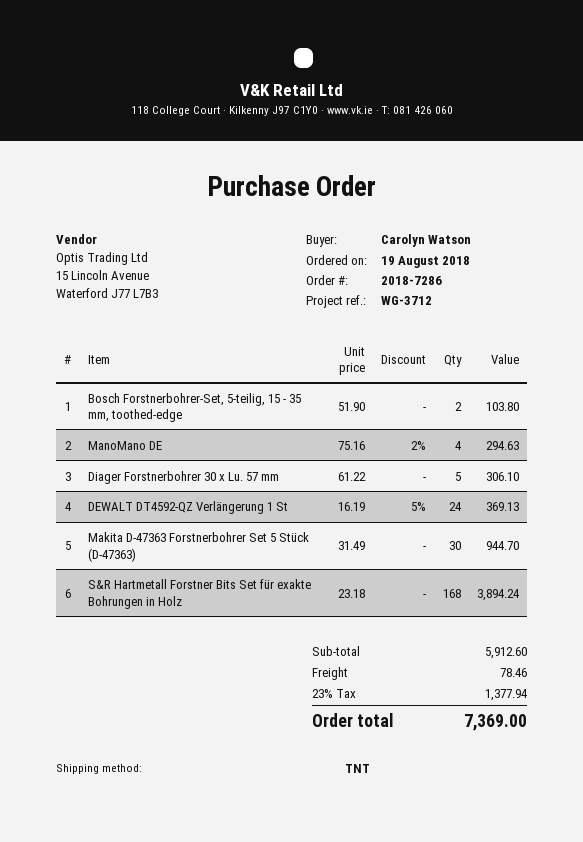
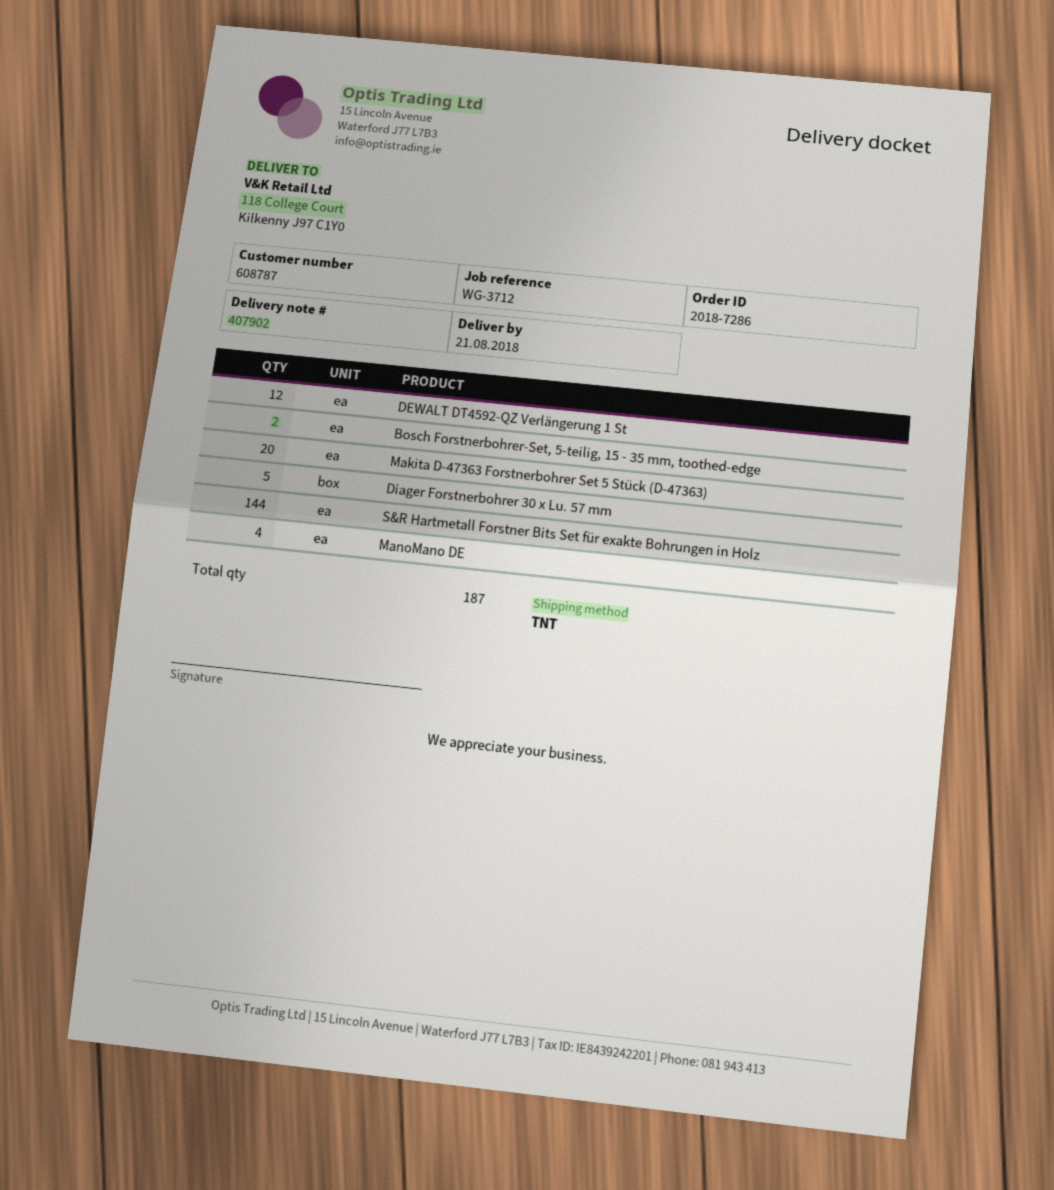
DEWALT DT4592-QZ Verlängerung 1 St: 24 -> 12
Makita D-47363 Forstnerbohrer Set 5 Stück (D-47363): 30 -> 20
S&R Hartmetall Forstner Bits Set für exakte Bohrungen in Holz: 168 -> 144

